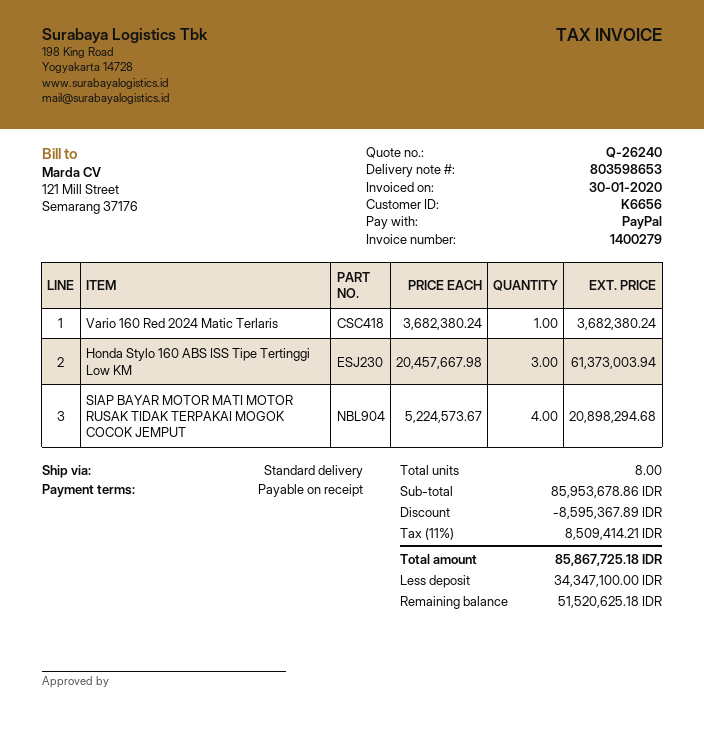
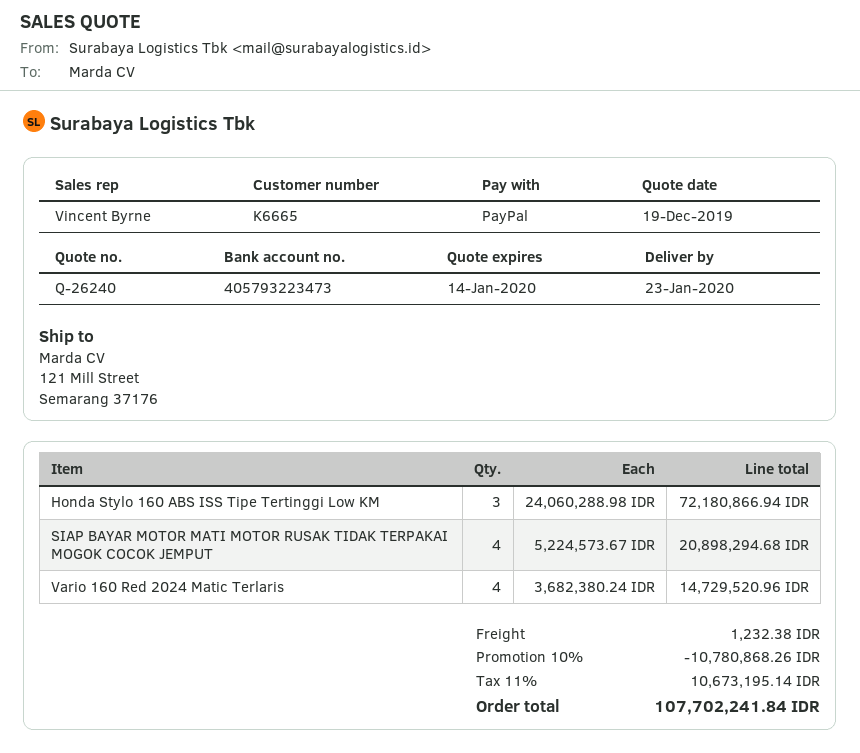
customer number: K6656 -> K6665
Vario 160 Red 2024 Matic Terlaris: 1 x 3682380.24 = 3682380.24 -> 4 x 3682380.24 = 14729520.96
Honda Stylo 160 ABS ISS Tipe Tertinggi Low KM: 3 x 20457667.98 = 61373003.94 -> 3 x 24060288.98 = 72180866.94
discount: 8595367.89 -> 10780868.26
shipping: none -> 1232.38
tax: 11% = 8509414.21 -> 11% = 10673195.14
total: 85867725.18 -> 107702241.84

